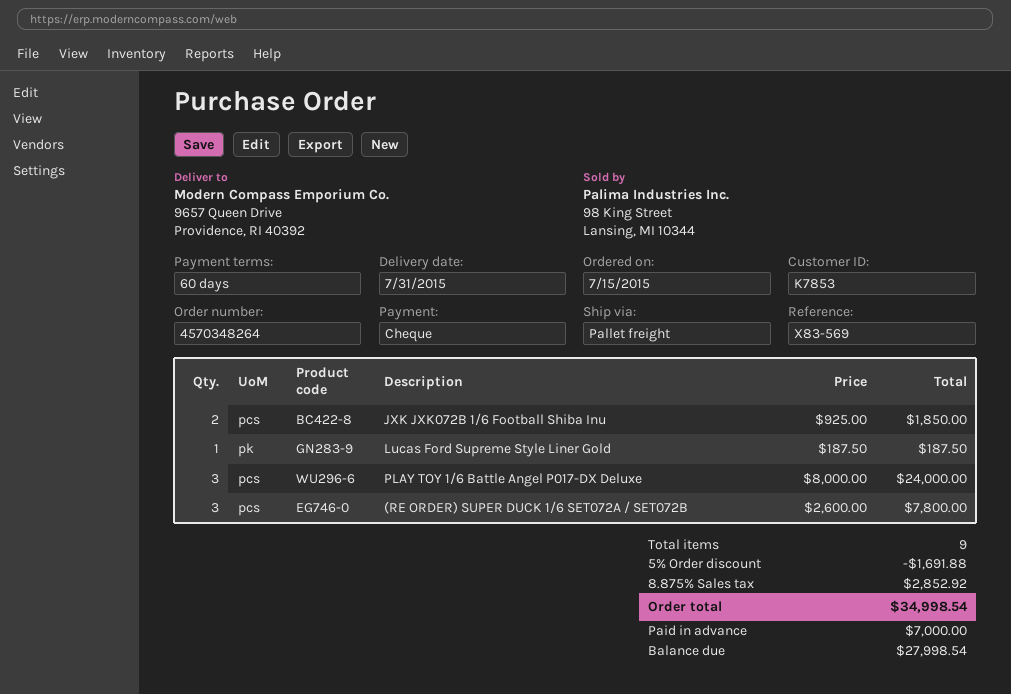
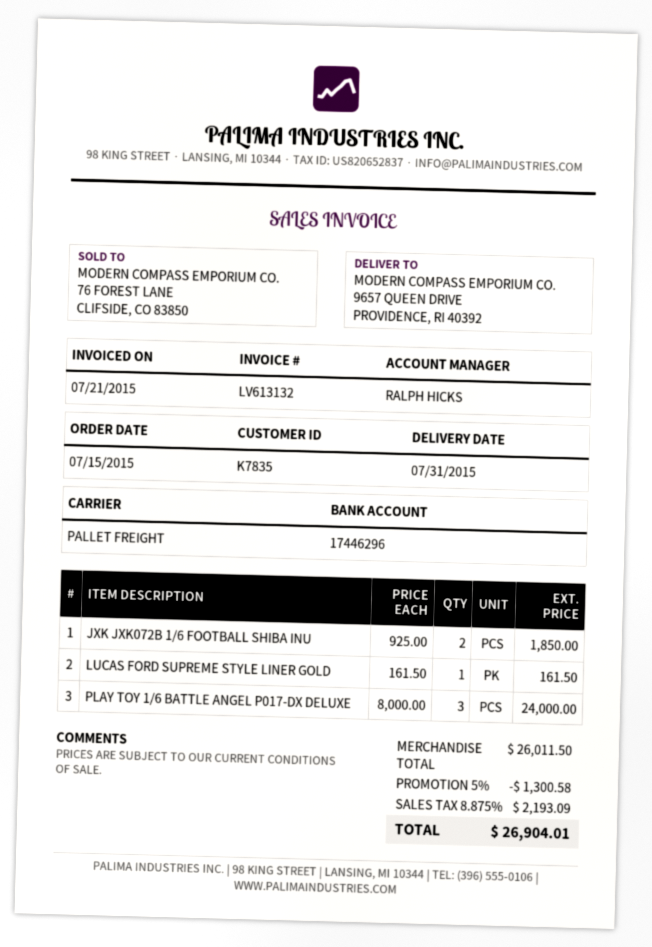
customer number: K7853 -> K7835
Lucas Ford Supreme Style Liner Gold: 1 x 187.50 = 187.50 -> 1 x 161.50 = 161.50
(RE ORDER) SUPER DUCK 1/6 SET072A / SET072B: 3 x 2600.00 = 7800.00 -> none
discount: 5% = 1691.88 -> 5% = 1300.58
tax: 8.875% = 2852.92 -> 8.875% = 2193.09
total: 34998.54 -> 26904.01

